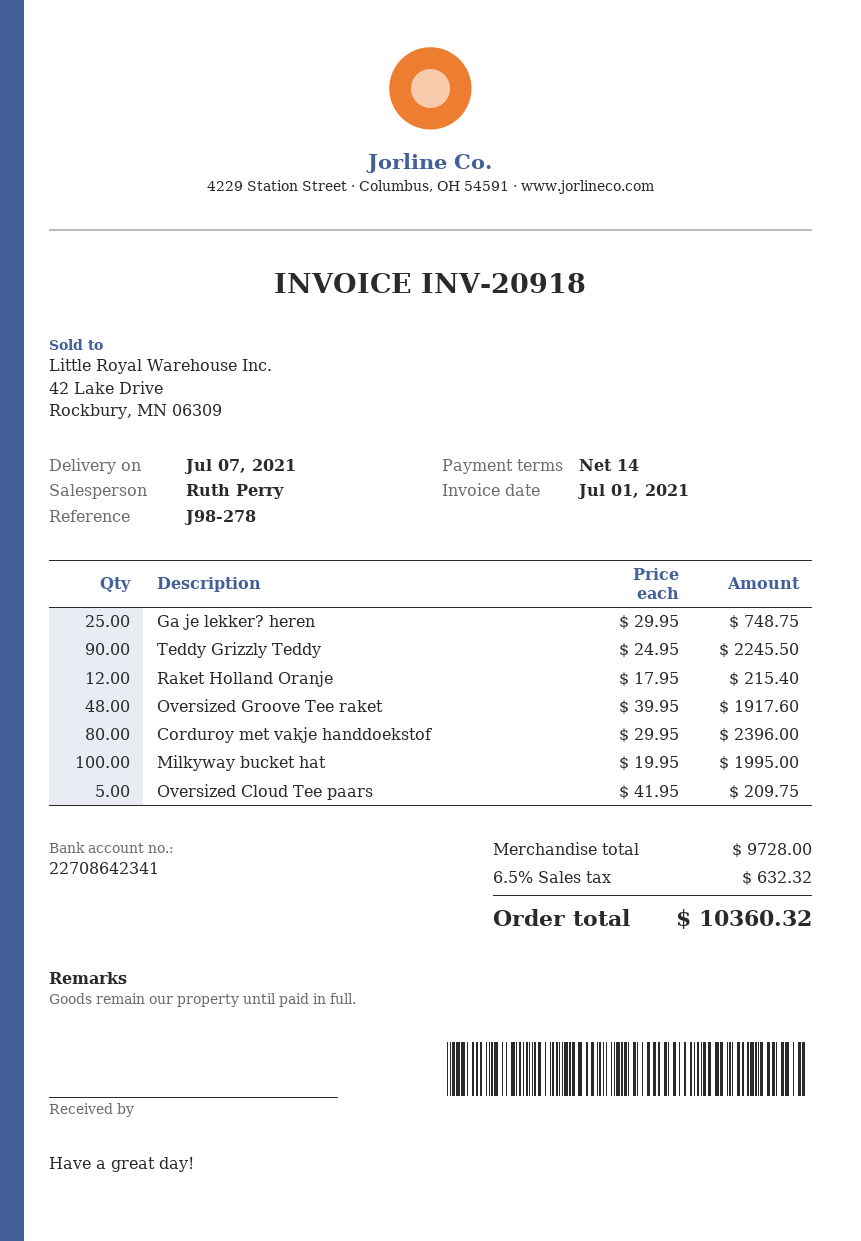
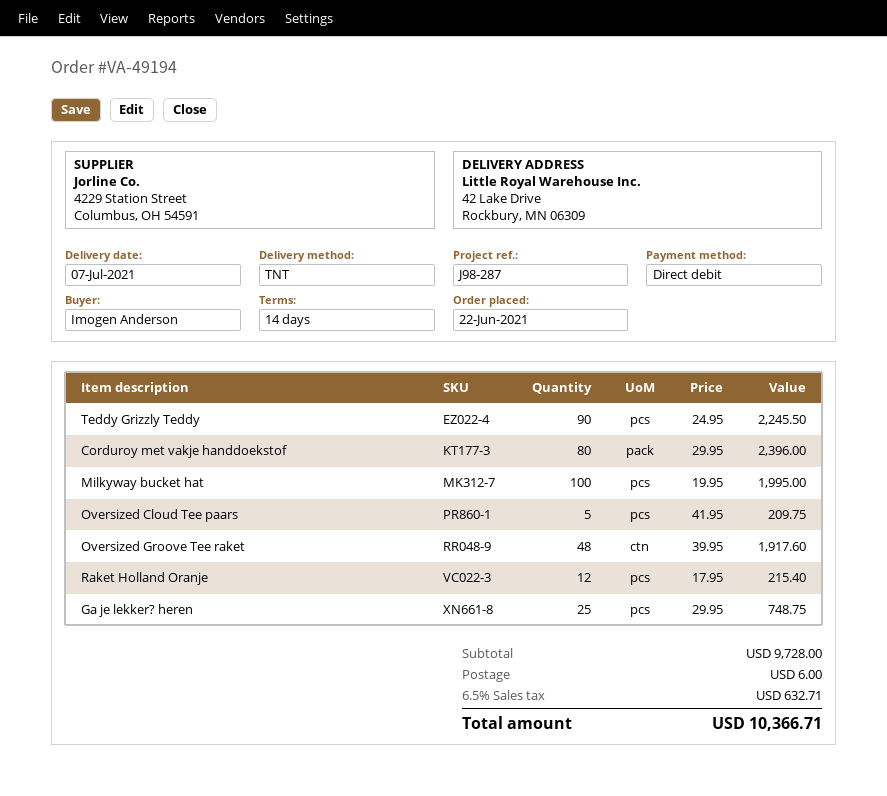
reference: J98-278 -> J98-287
shipping: none -> 6.00
tax: 6.5% = 632.32 -> 6.5% = 632.71
total: 10360.32 -> 10366.71

